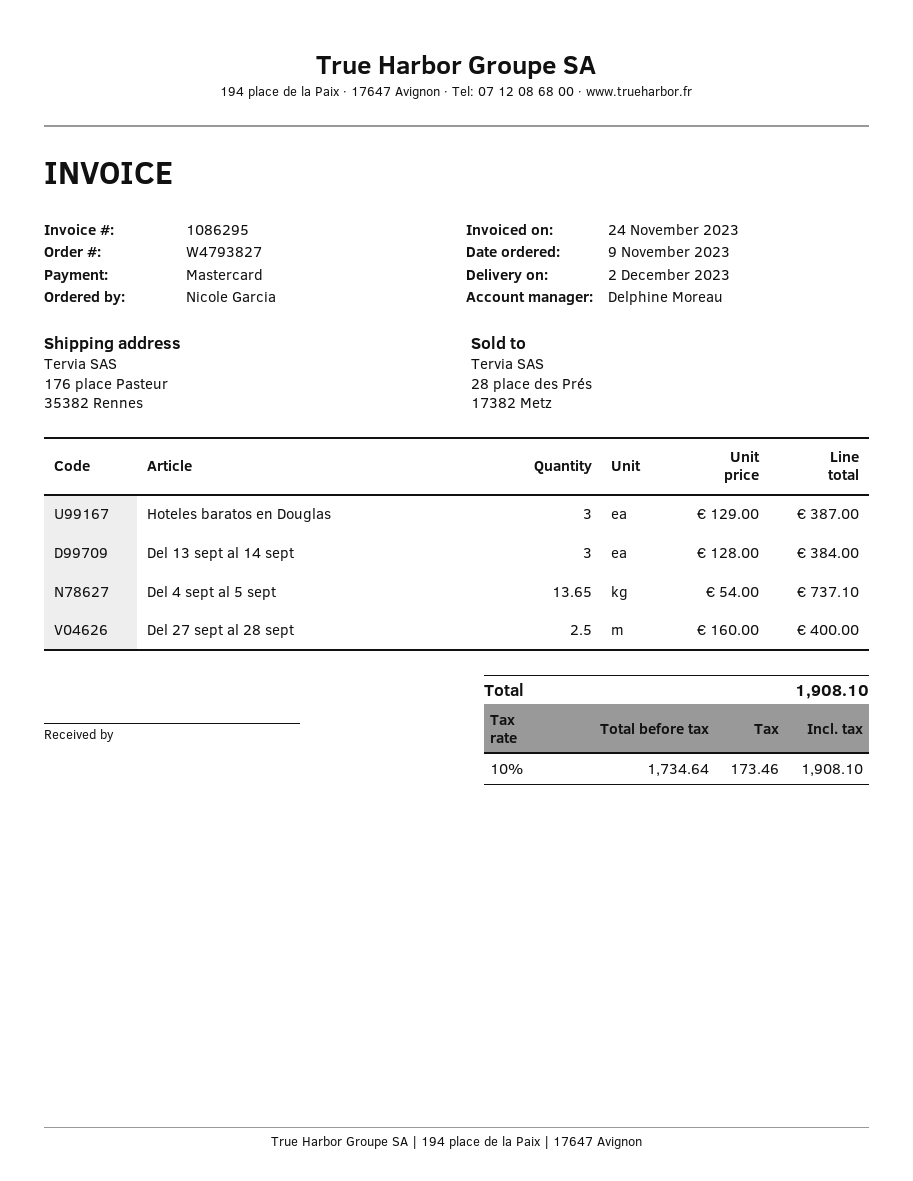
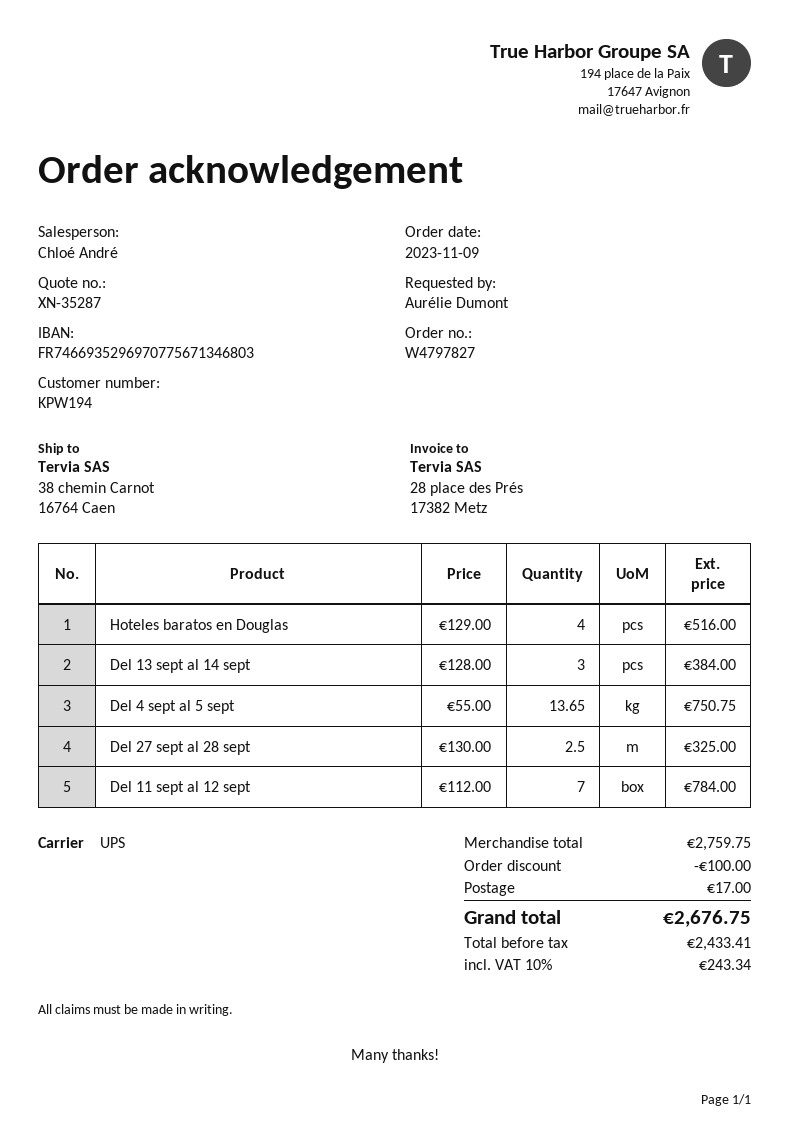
order number: W4793827 -> W4797827
ordered by: Nicole Garcia -> Aurélie Dumont
sales rep: Delphine Moreau -> Chloé André
ship to: 176 place Pasteur, 35382 Rennes -> 38 chemin Carnot, 16764 Caen
Hoteles baratos en Douglas: 3 x 129.00 = 387.00 -> 4 x 129.00 = 516.00
Del 4 sept al 5 sept: 13.65 x 54.00 = 737.10 -> 13.65 x 55.00 = 750.75
Del 27 sept al 28 sept: 2.5 x 160.00 = 400.00 -> 2.5 x 130.00 = 325.00
Del 11 sept al 12 sept: none -> 7 x 112.00 = 784.00
discount: none -> 100.00
shipping: none -> 17.00
net: 1734.64 -> 2433.41
tax: 10% = 173.46 -> 10% = 243.34
total: 1908.10 -> 2676.75

